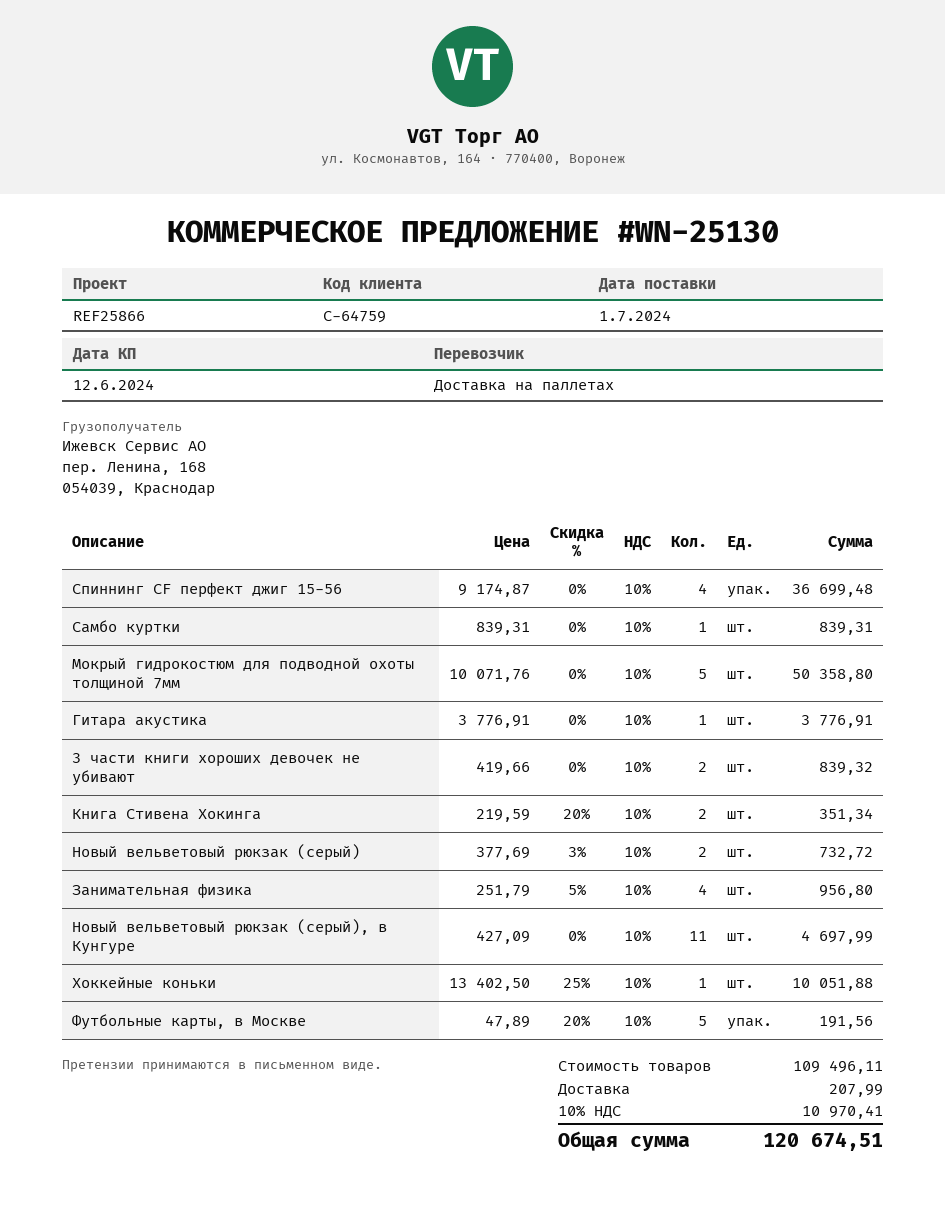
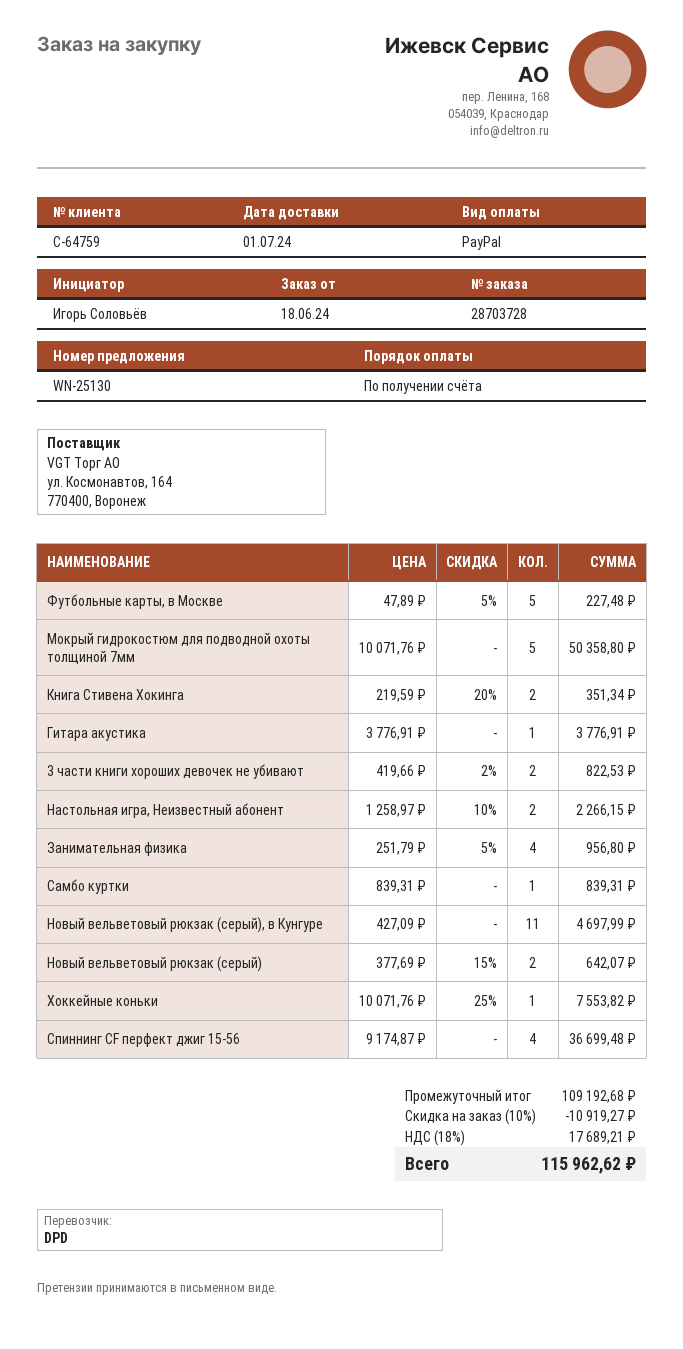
shipping method: pallet freight -> DPD
3 части книги хороших девочек не убивают: 2 x 419.66 = 839.32 -> 2 x 419.66 - 2% = 822.53
Новый вельветовый рюкзак (серый): 2 x 377.69 - 3% = 732.72 -> 2 x 377.69 - 15% = 642.07
Хоккейные коньки: 1 x 13402.50 - 25% = 10051.88 -> 1 x 10071.76 - 25% = 7553.82
Футбольные карты, в Москве: 5 x 47.89 - 20% = 191.56 -> 5 x 47.89 - 5% = 227.48
Настольная игра, Неизвестный абонент: none -> 2 x 1258.97 - 10% = 2266.15
subtotal: 109496.11 -> 109192.68
discount: none -> 10% = 10919.27
shipping: 207.99 -> none
tax: 10% = 10970.41 -> 18% = 17689.21
total: 120674.51 -> 115962.62

